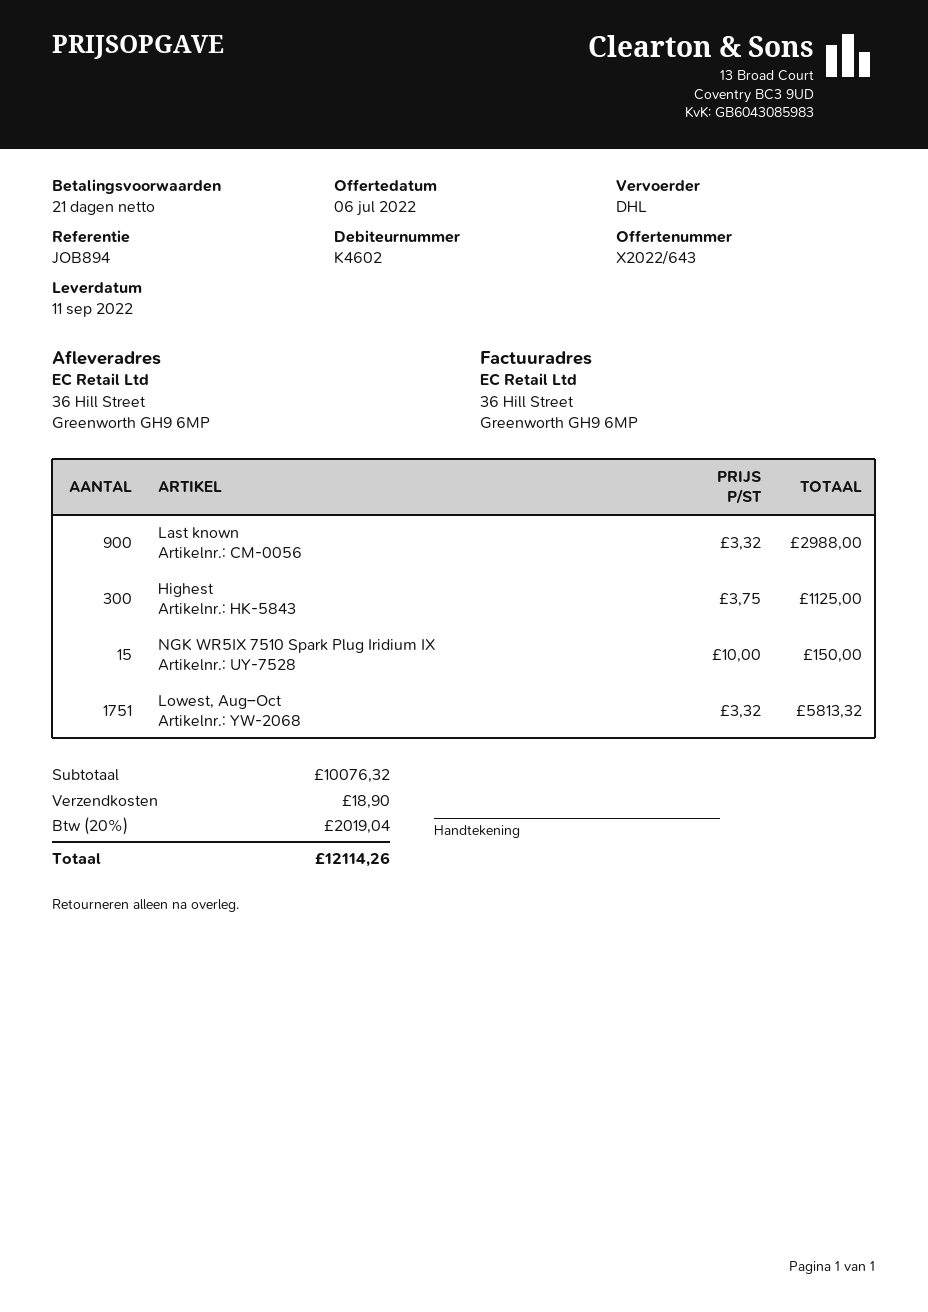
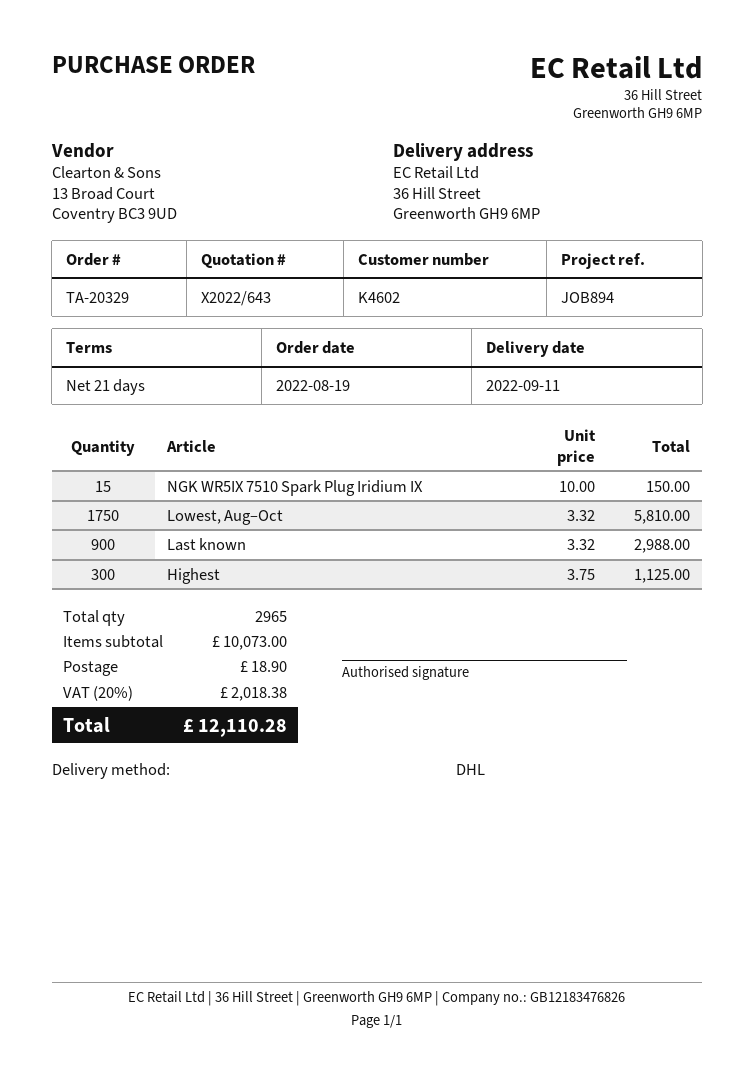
Lowest, Aug–Oct: 1751 x 3.32 = 5813.32 -> 1750 x 3.32 = 5810.00
subtotal: 10076.32 -> 10073.00
tax: 20% = 2019.04 -> 20% = 2018.38
total: 12114.26 -> 12110.28

